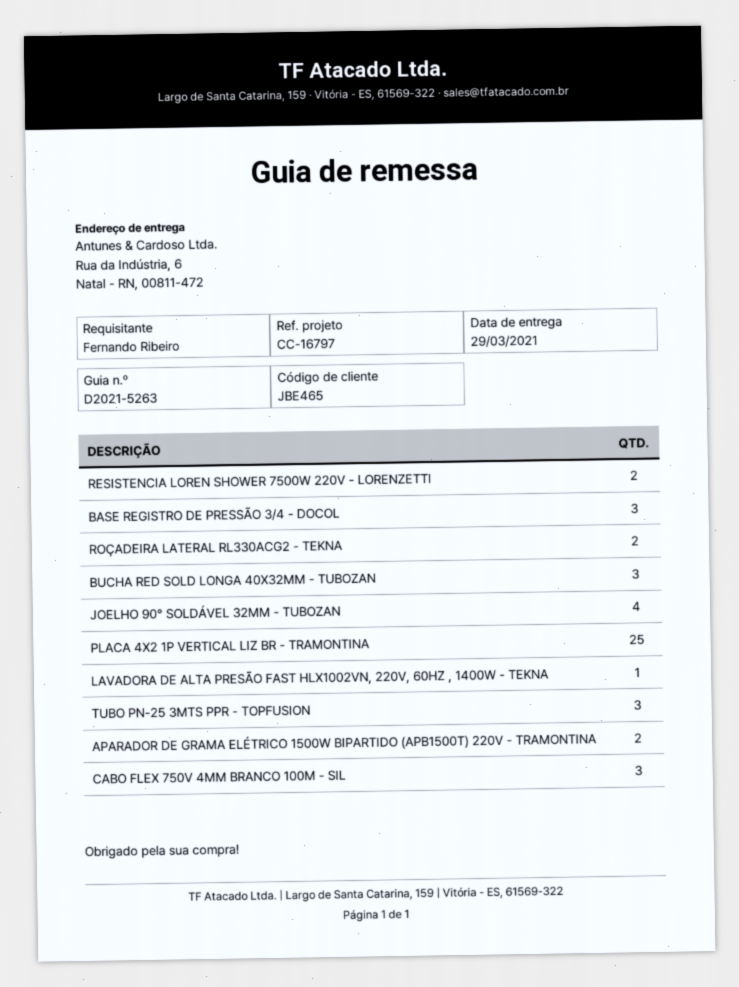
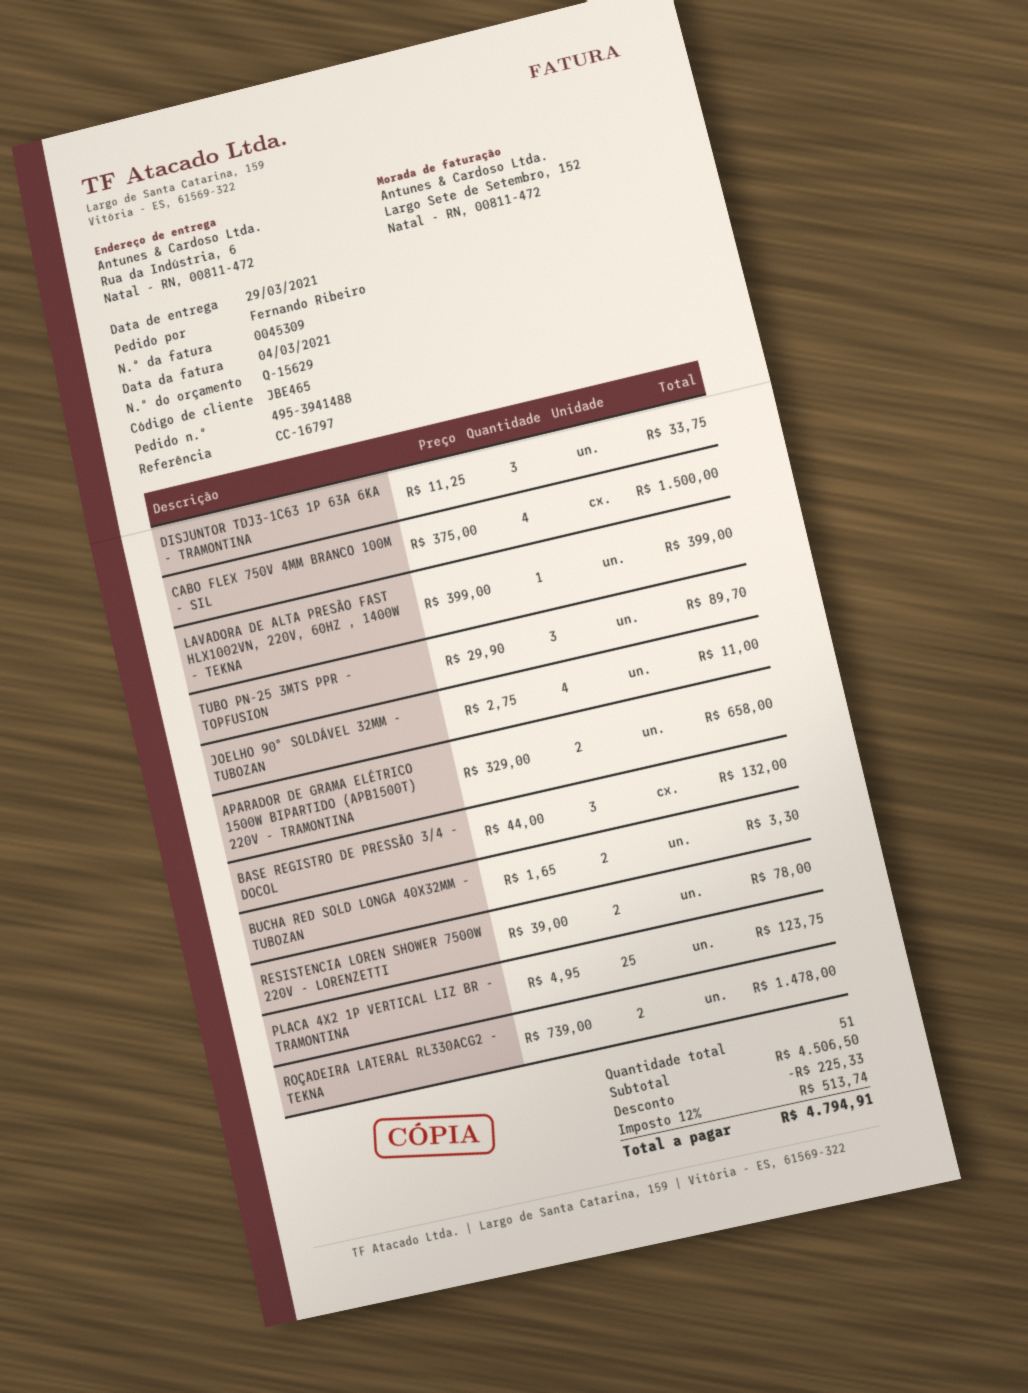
BUCHA RED SOLD LONGA 40X32MM - TUBOZAN: 3 -> 2
CABO FLEX 750V 4MM BRANCO 100M - SIL: 3 -> 4
DISJUNTOR TDJ3-1C63 1P 63A 6KA - TRAMONTINA: none -> 3

